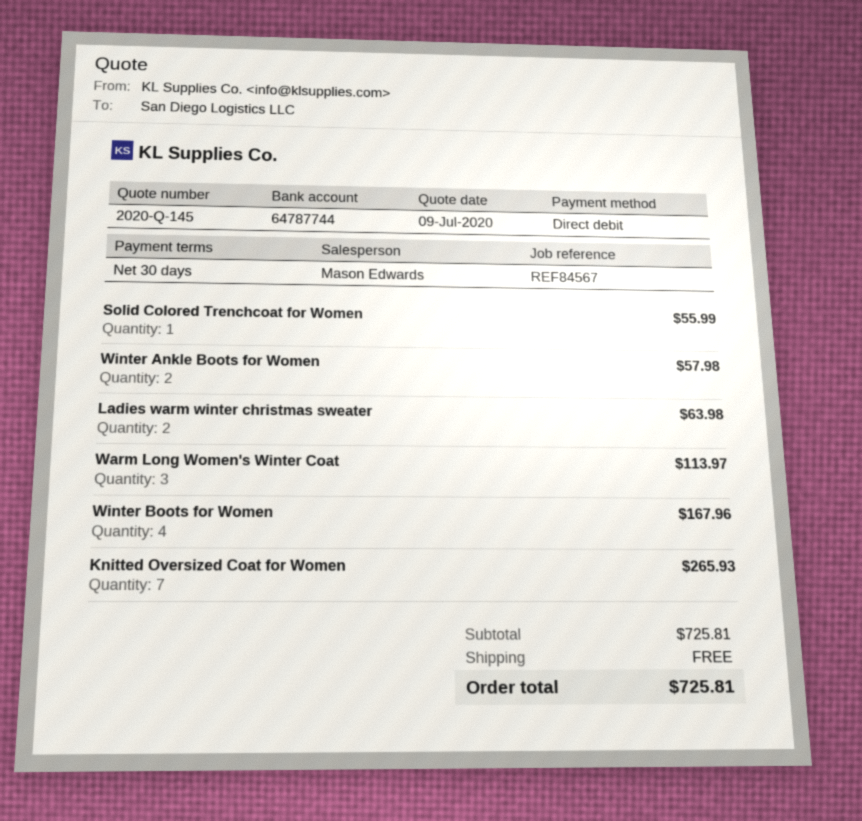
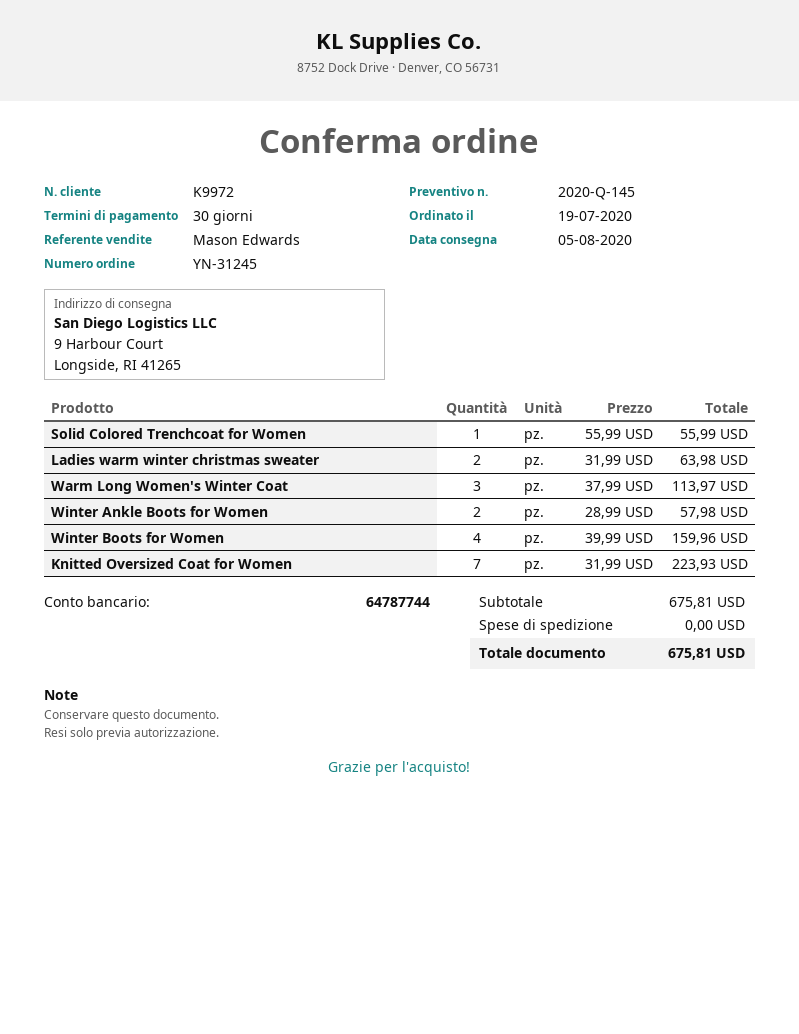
Winter Boots for Women: 4 for 167.96 -> 4 for 159.96
Knitted Oversized Coat for Women: 7 for 265.93 -> 7 for 223.93
subtotal: 725.81 -> 675.81
total: 725.81 -> 675.81

